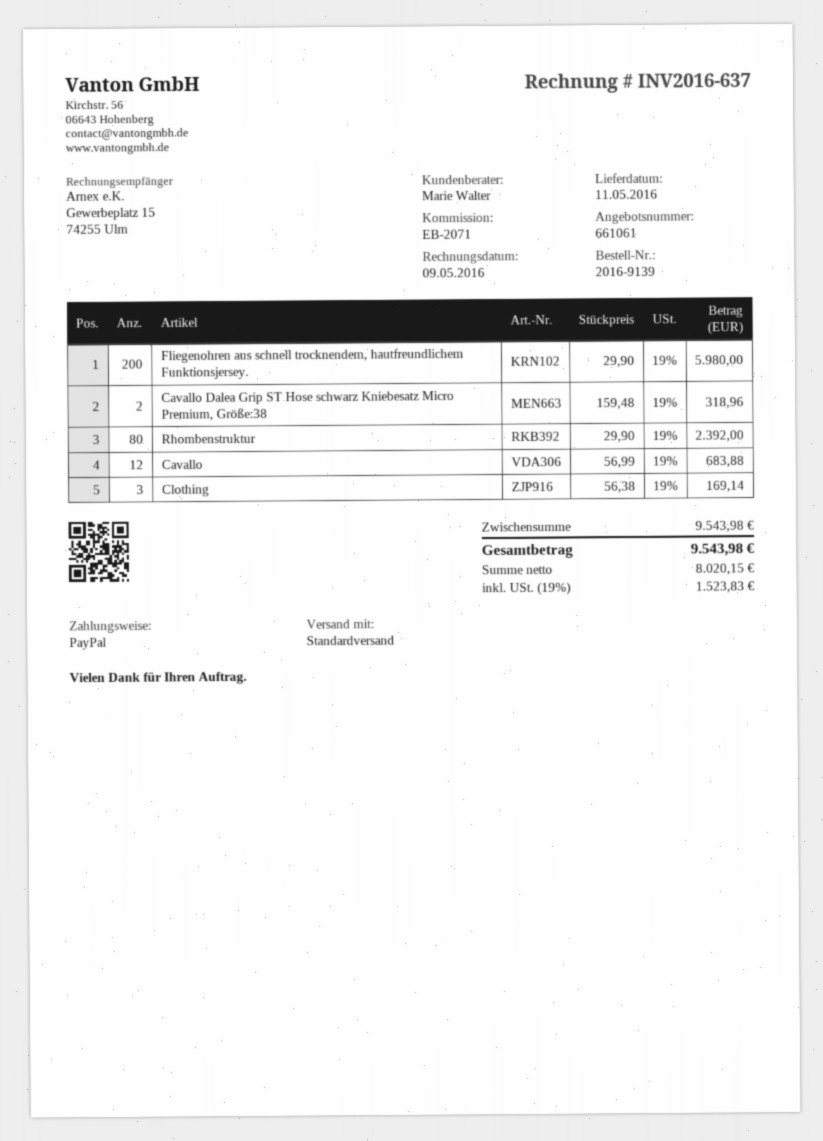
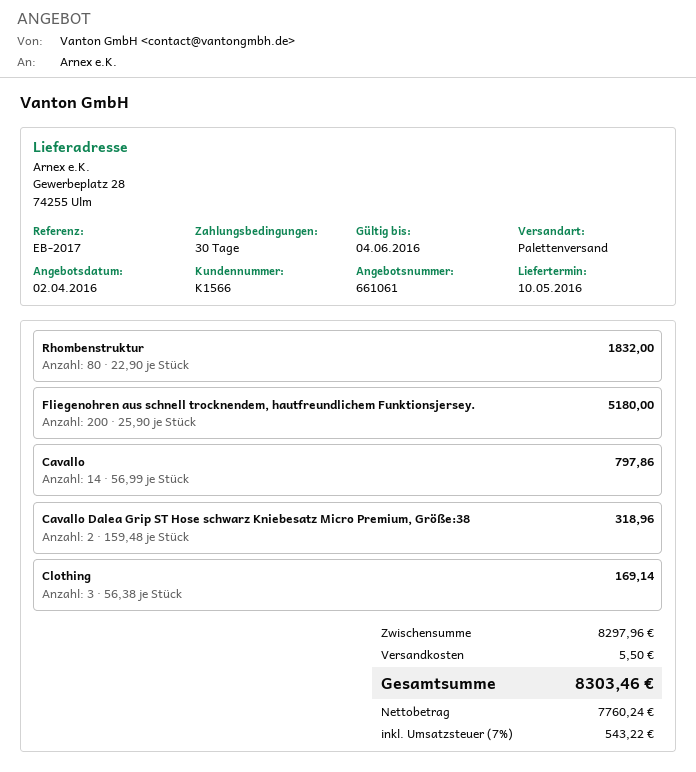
delivery date: 2016-05-11 -> 2016-05-10
reference: EB-2071 -> EB-2017
shipping method: standard -> pallet freight
Fliegenohren aus schnell trocknendem, hautfreundlichem Funktionsjersey.: 200 x 29.90 = 5980.00 -> 200 x 25.90 = 5180.00
Rhombenstruktur: 80 x 29.90 = 2392.00 -> 80 x 22.90 = 1832.00
Cavallo: 12 x 56.99 = 683.88 -> 14 x 56.99 = 797.86
subtotal: 9543.98 -> 8297.96
shipping: none -> 5.50
net: 8020.15 -> 7760.24
tax: 19% = 1523.83 -> 7% = 543.22
total: 9543.98 -> 8303.46

